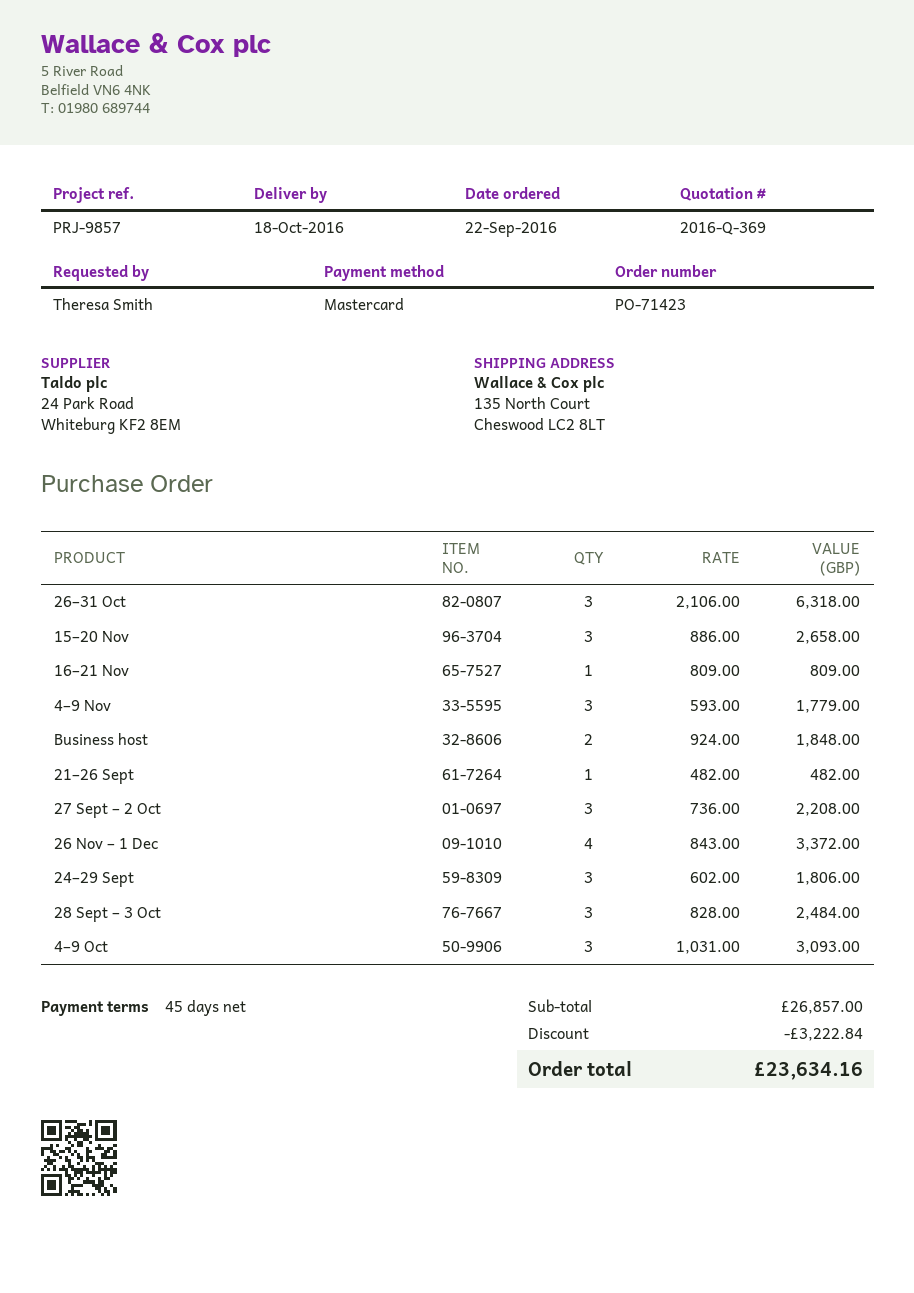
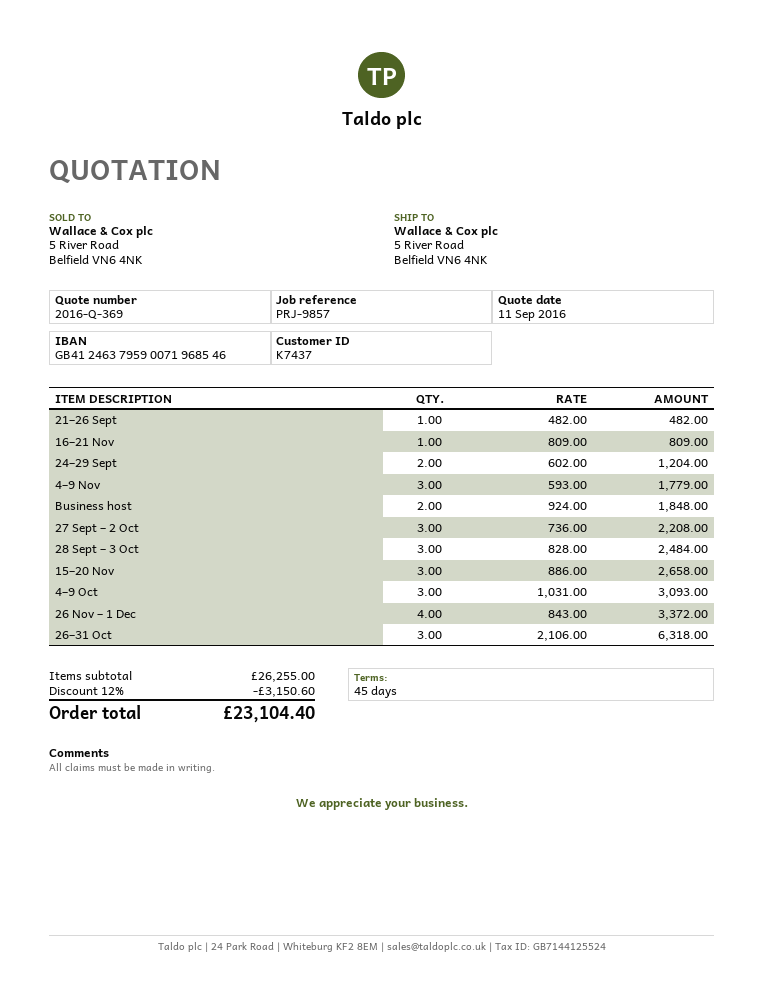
ship to: 135 North Court, Cheswood LC2 8LT -> 5 River Road, Belfield VN6 4NK
24–29 Sept: 3 x 602.00 = 1806.00 -> 2 x 602.00 = 1204.00
subtotal: 26857.00 -> 26255.00
discount: 3222.84 -> 3150.60
total: 23634.16 -> 23104.40

